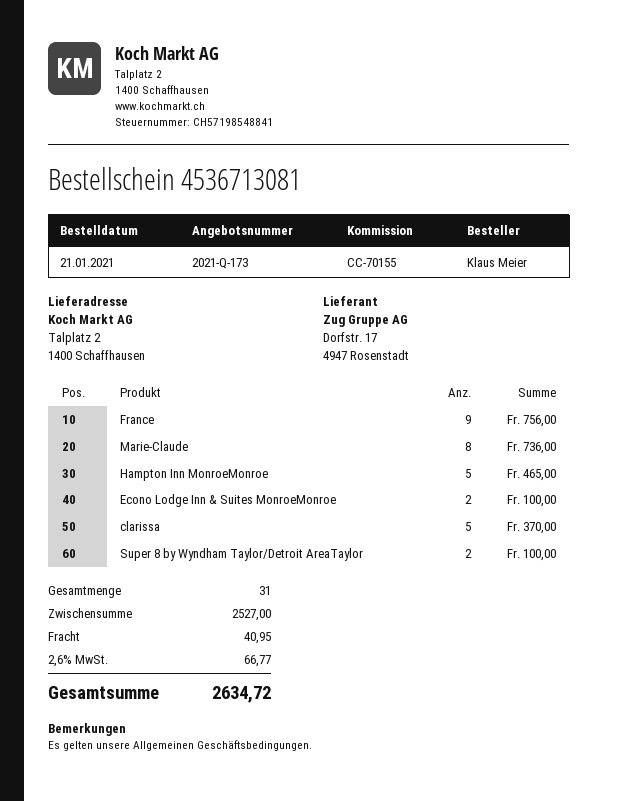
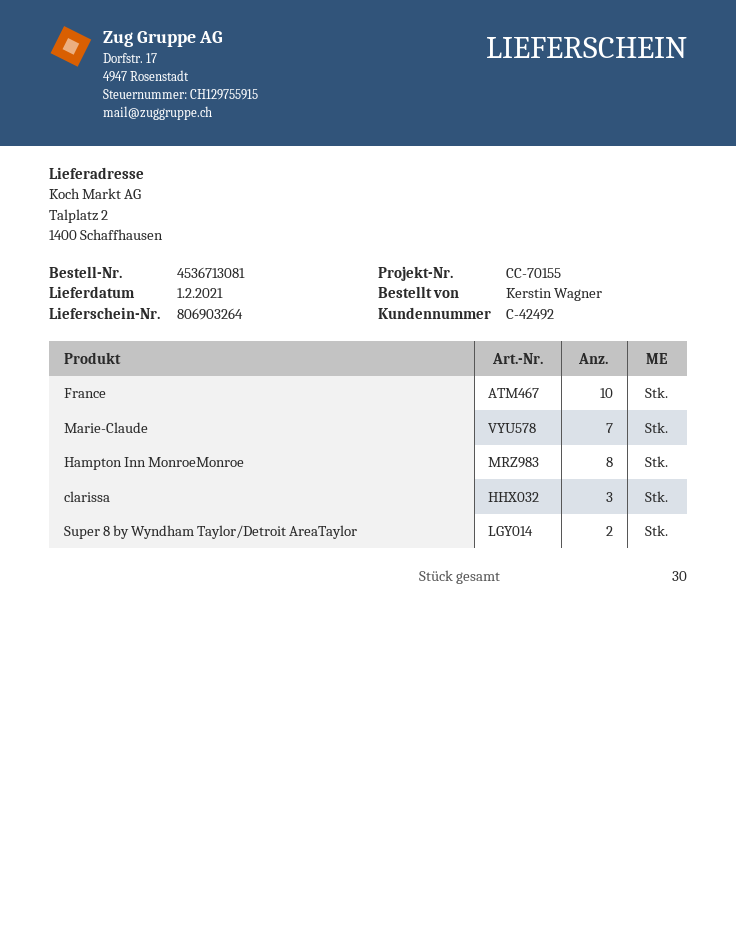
ordered by: Klaus Meier -> Kerstin Wagner
France: 9 -> 10
Marie-Claude: 8 -> 7
Hampton Inn MonroeMonroe: 5 -> 8
Econo Lodge Inn & Suites MonroeMonroe: 2 -> none
clarissa: 5 -> 3
total quantity: 31 -> 30

